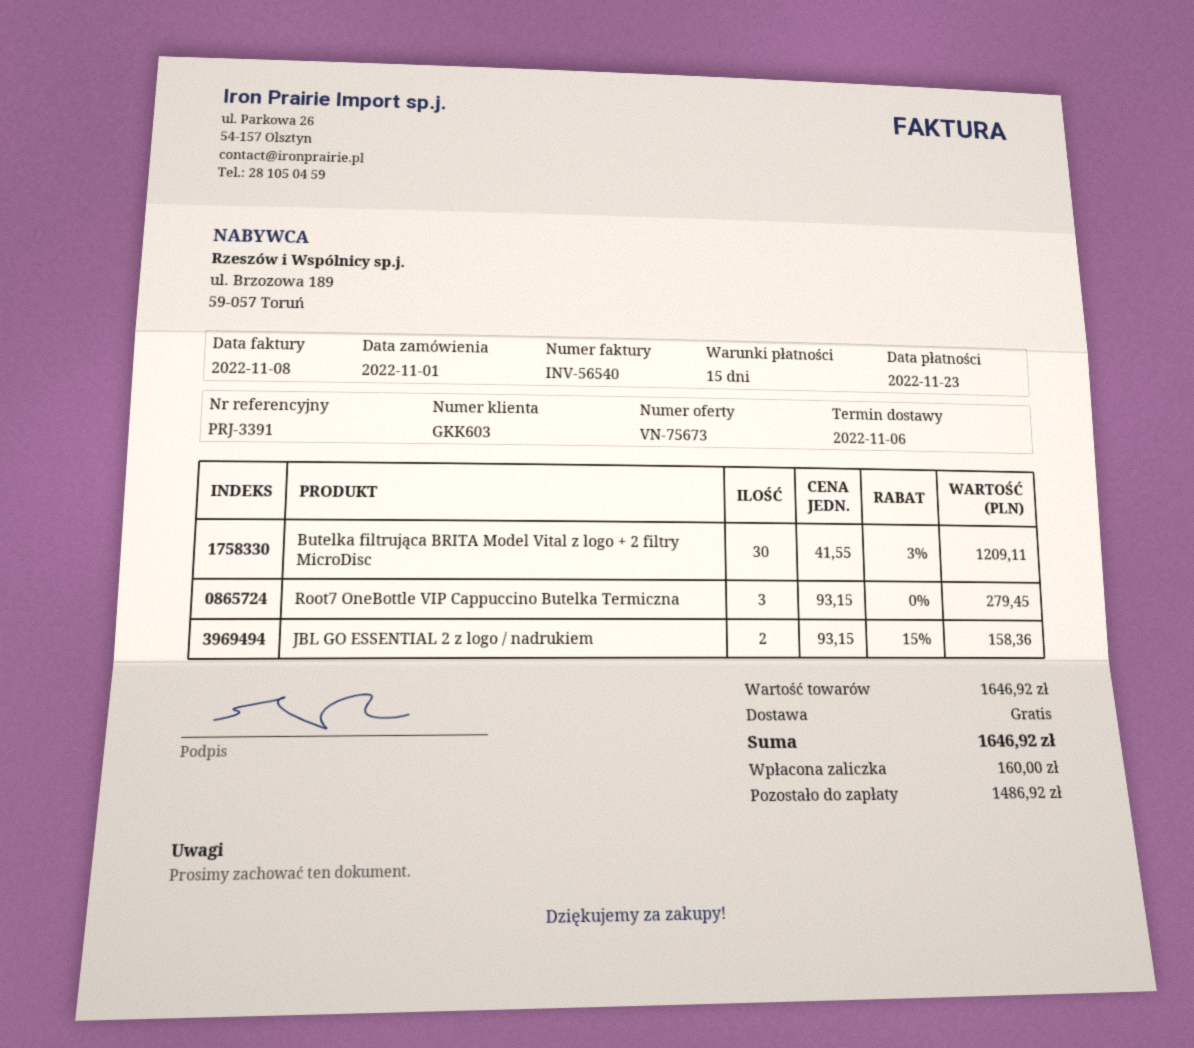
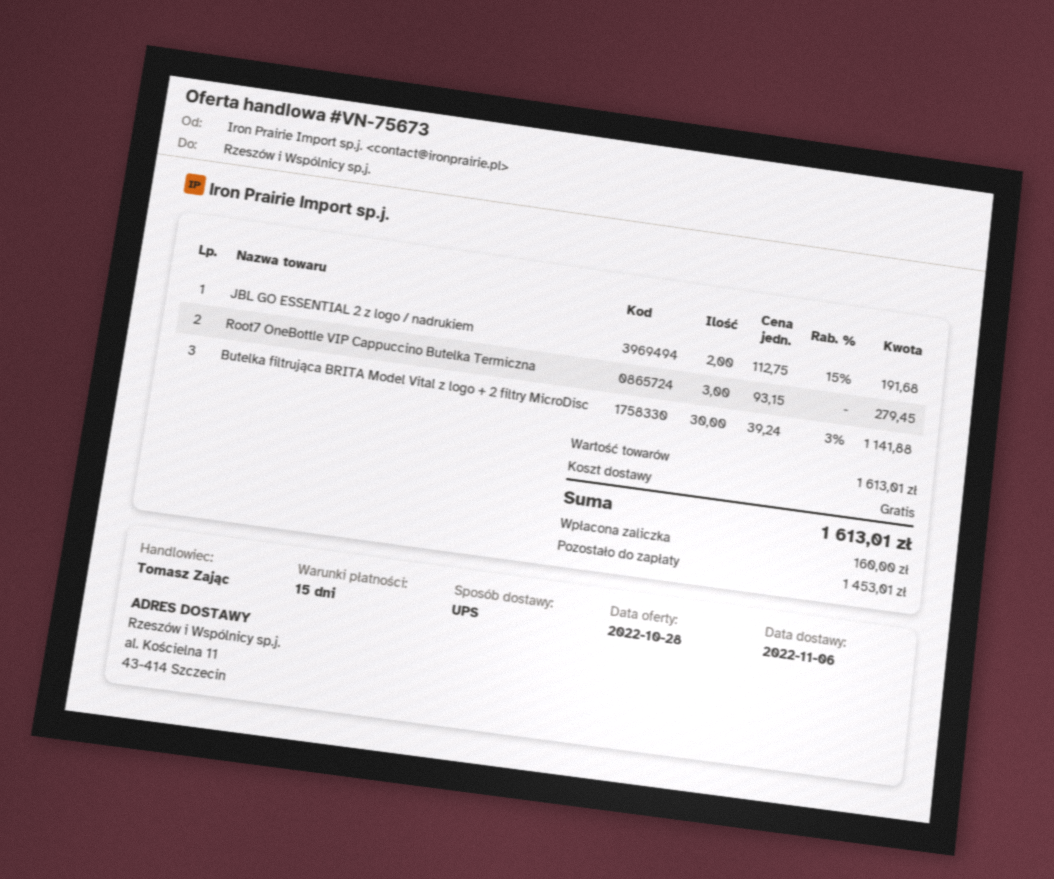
Butelka filtrująca BRITA Model Vital z logo + 2 filtry MicroDisc: 30 x 41.55 - 3% = 1209.11 -> 30 x 39.24 - 3% = 1141.88
JBL GO ESSENTIAL 2 z logo / nadrukiem: 2 x 93.15 - 15% = 158.36 -> 2 x 112.75 - 15% = 191.68
subtotal: 1646.92 -> 1613.01
total: 1646.92 -> 1613.01
balance: 1486.92 -> 1453.01

